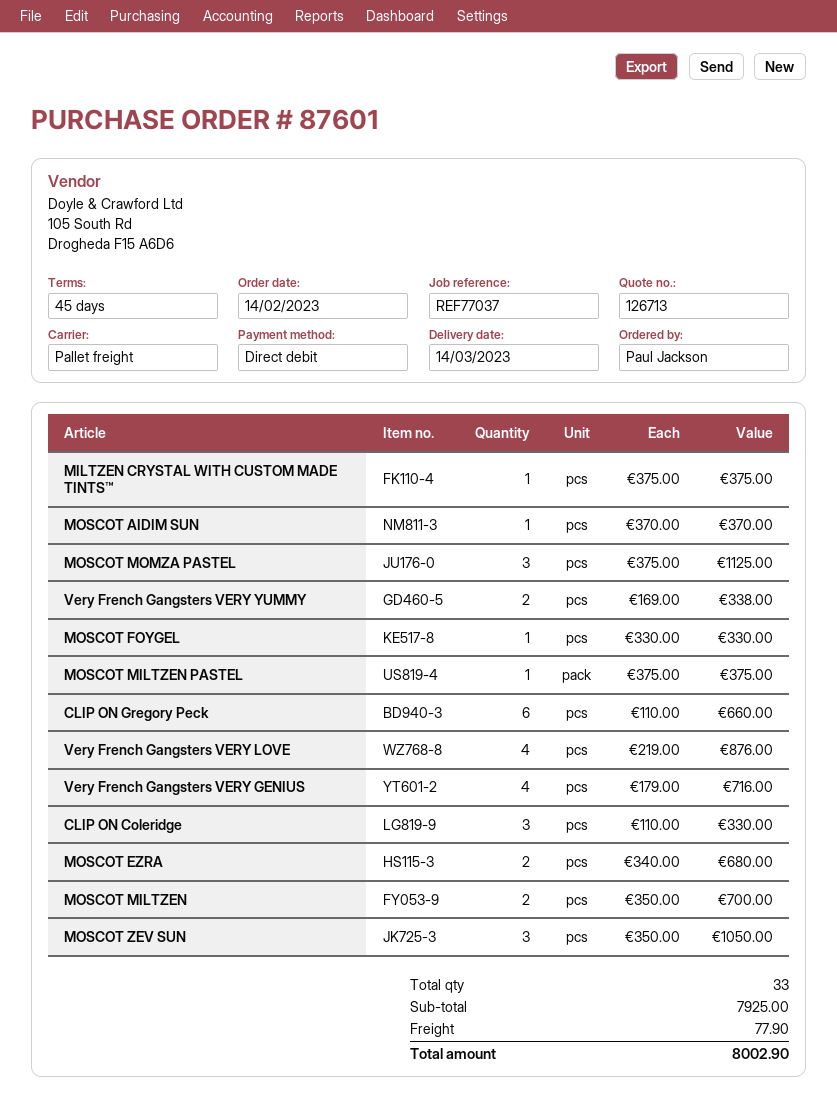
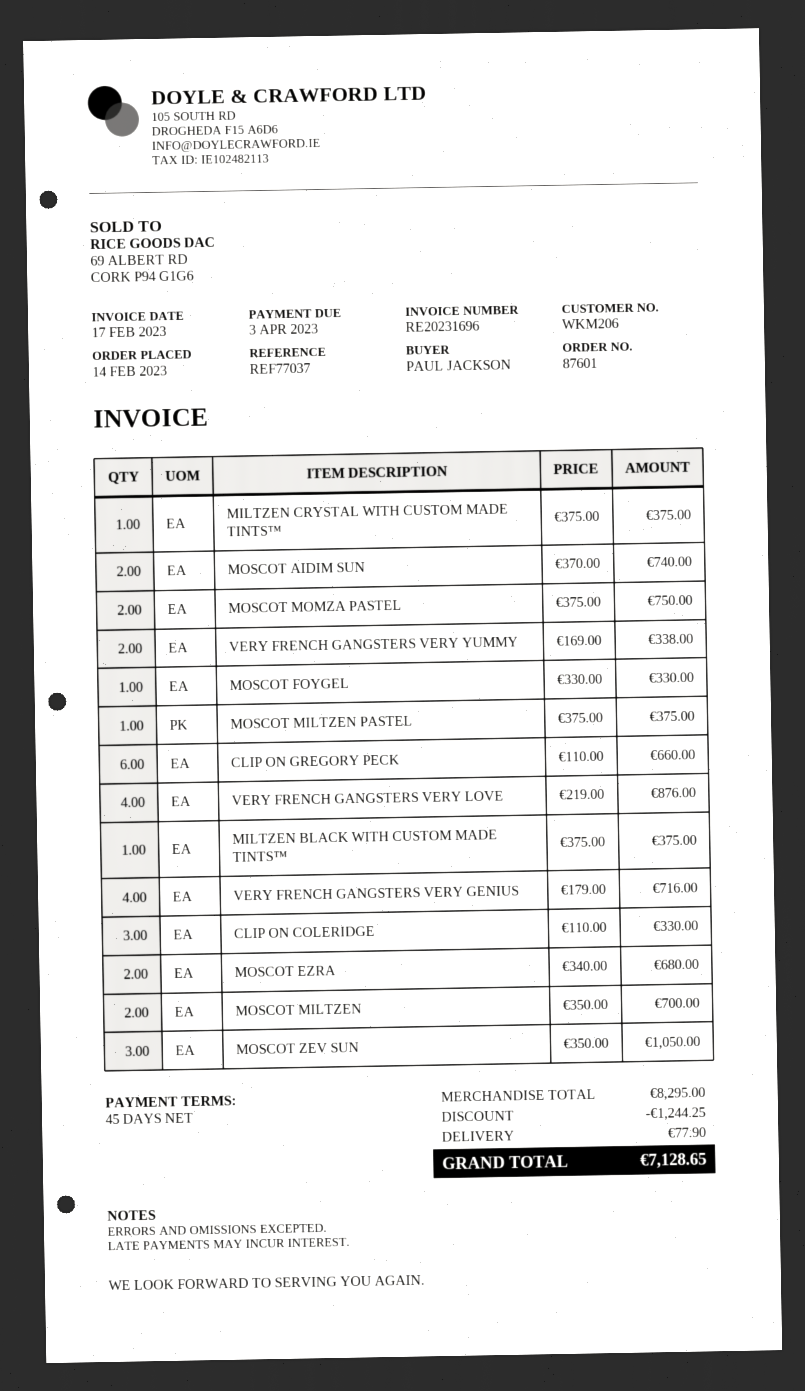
MOSCOT AIDIM SUN: 1 x 370.00 = 370.00 -> 2 x 370.00 = 740.00
MOSCOT MOMZA PASTEL: 3 x 375.00 = 1125.00 -> 2 x 375.00 = 750.00
MILTZEN BLACK WITH CUSTOM MADE TINTS™: none -> 1 x 375.00 = 375.00
subtotal: 7925.00 -> 8295.00
discount: none -> 1244.25
total: 8002.90 -> 7128.65

